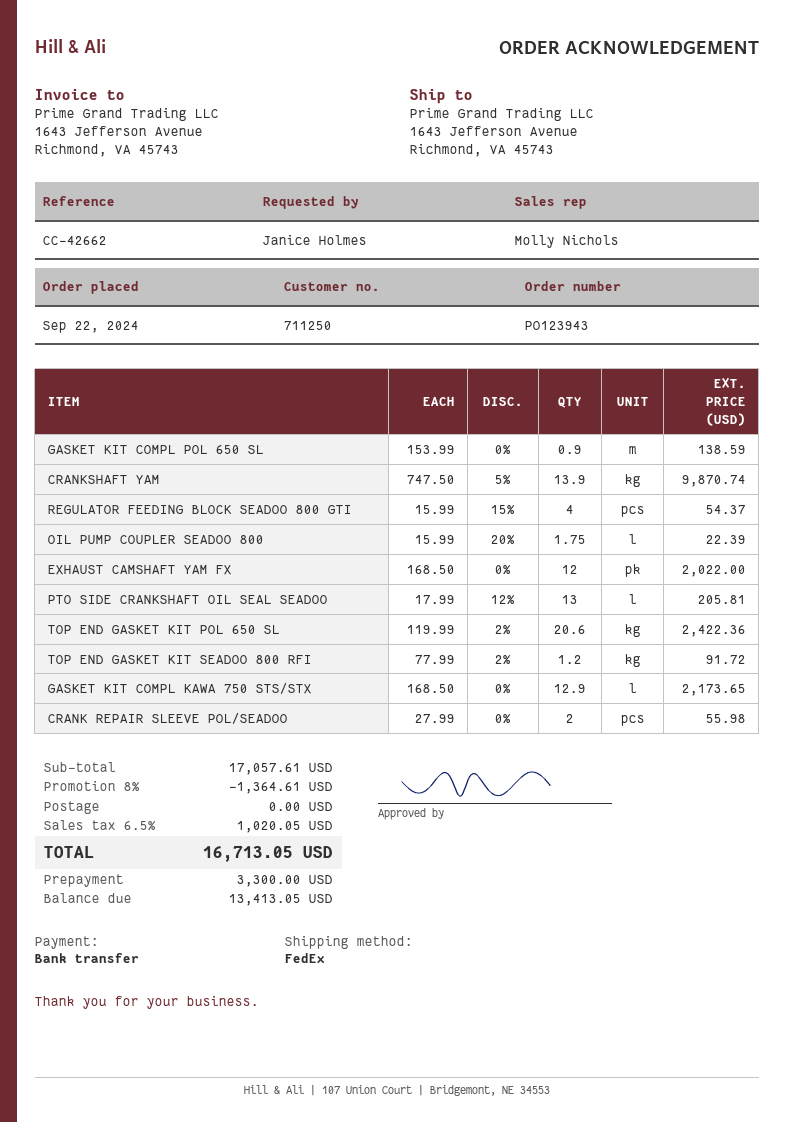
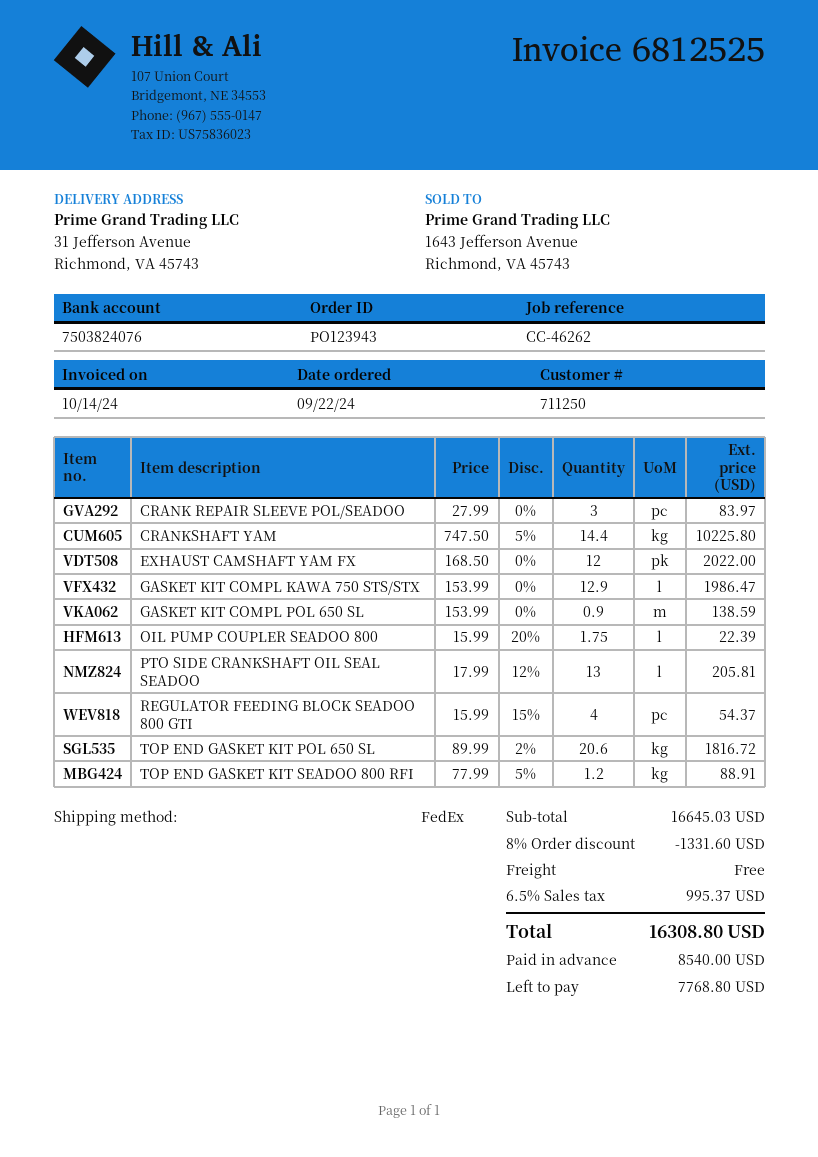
reference: CC-42662 -> CC-46262
ship to: 1643 Jefferson Avenue, Richmond, VA 45743 -> 31 Jefferson Avenue, Richmond, VA 45743
CRANKSHAFT YAM: 13.9 x 747.50 - 5% = 9870.74 -> 14.4 x 747.50 - 5% = 10225.80
TOP END GASKET KIT POL 650 SL: 20.6 x 119.99 - 2% = 2422.36 -> 20.6 x 89.99 - 2% = 1816.72
TOP END GASKET KIT SEADOO 800 RFI: 1.2 x 77.99 - 2% = 91.72 -> 1.2 x 77.99 - 5% = 88.91
GASKET KIT COMPL KAWA 750 STS/STX: 12.9 x 168.50 = 2173.65 -> 12.9 x 153.99 = 1986.47
CRANK REPAIR SLEEVE POL/SEADOO: 2 x 27.99 = 55.98 -> 3 x 27.99 = 83.97
subtotal: 17057.61 -> 16645.03
discount: 8% = 1364.61 -> 8% = 1331.60
tax: 6.5% = 1020.05 -> 6.5% = 995.37
total: 16713.05 -> 16308.80
deposit: 3300.00 -> 8540.00
balance: 13413.05 -> 7768.80

